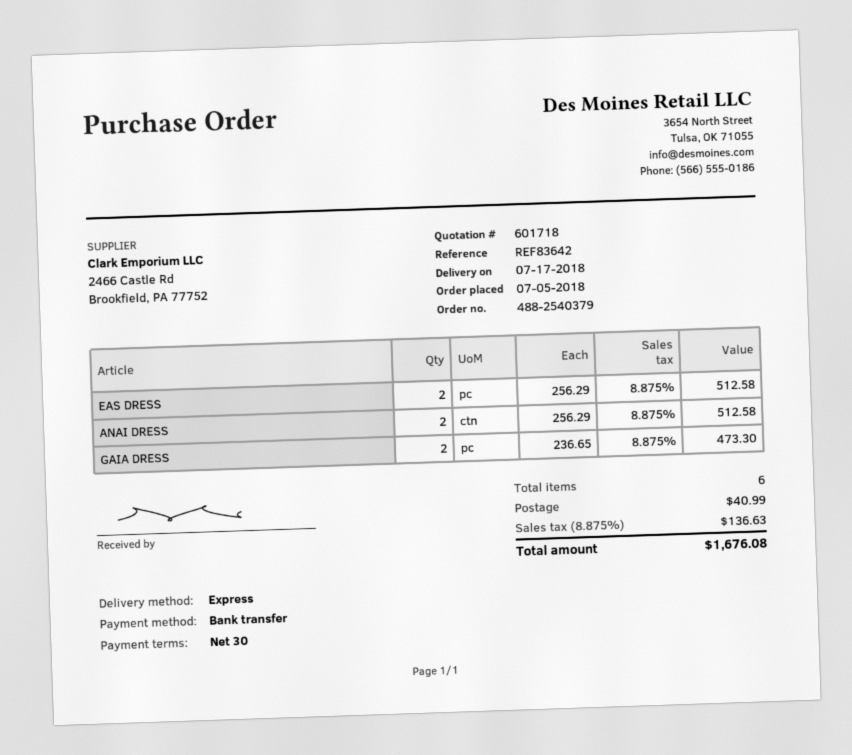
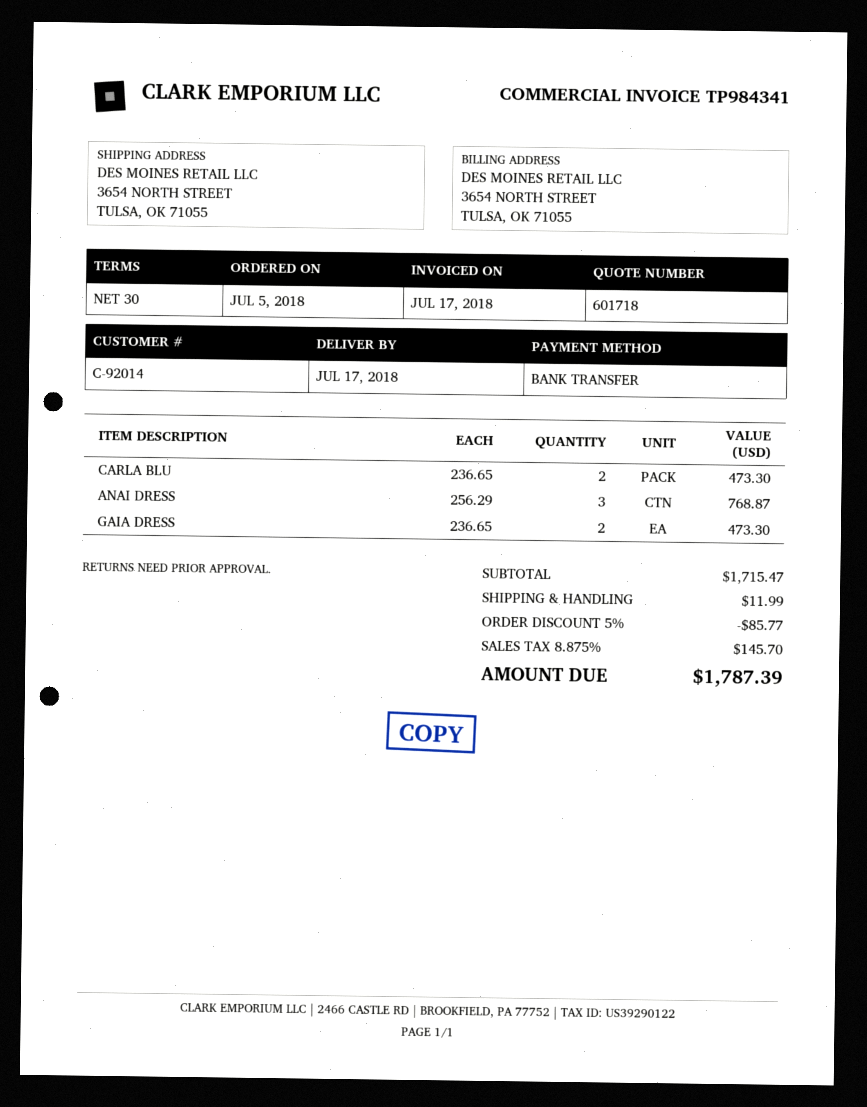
EAS DRESS: 2 x 256.29 = 512.58 -> none
ANAI DRESS: 2 x 256.29 = 512.58 -> 3 x 256.29 = 768.87
CARLA BLU: none -> 2 x 236.65 = 473.30
discount: none -> 5% = 85.77
shipping: 40.99 -> 11.99
tax: 8.875% = 136.63 -> 8.875% = 145.70
total: 1676.08 -> 1787.39

